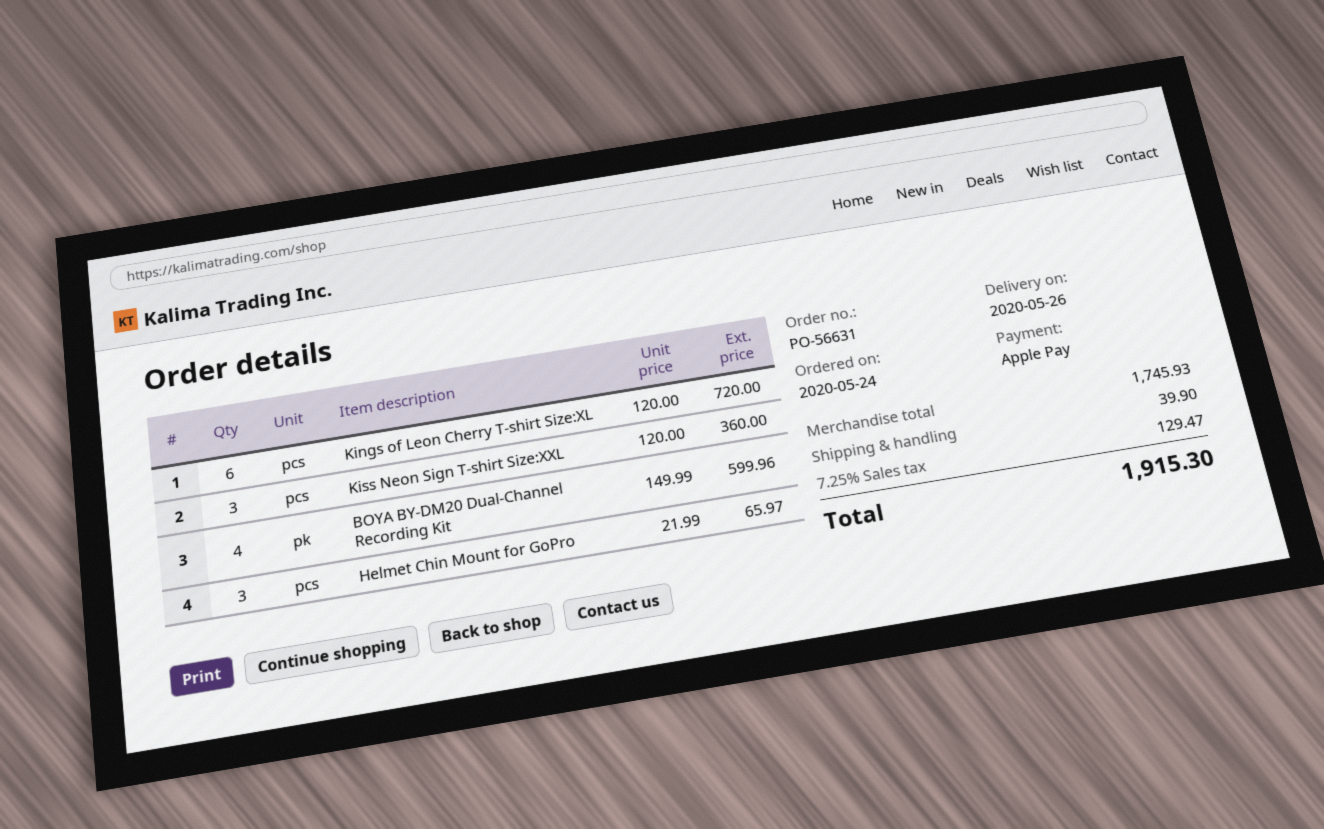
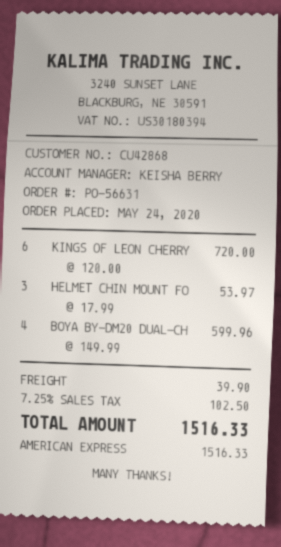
payment method: Apple Pay -> American Express
Kiss Neon Sign T-shirt Size:XXL: 3 x 120.00 = 360.00 -> none
Helmet Chin Mount for GoPro: 3 x 21.99 = 65.97 -> 3 x 17.99 = 53.97
tax: 7.25% = 129.47 -> 7.25% = 102.50
total: 1915.30 -> 1516.33

